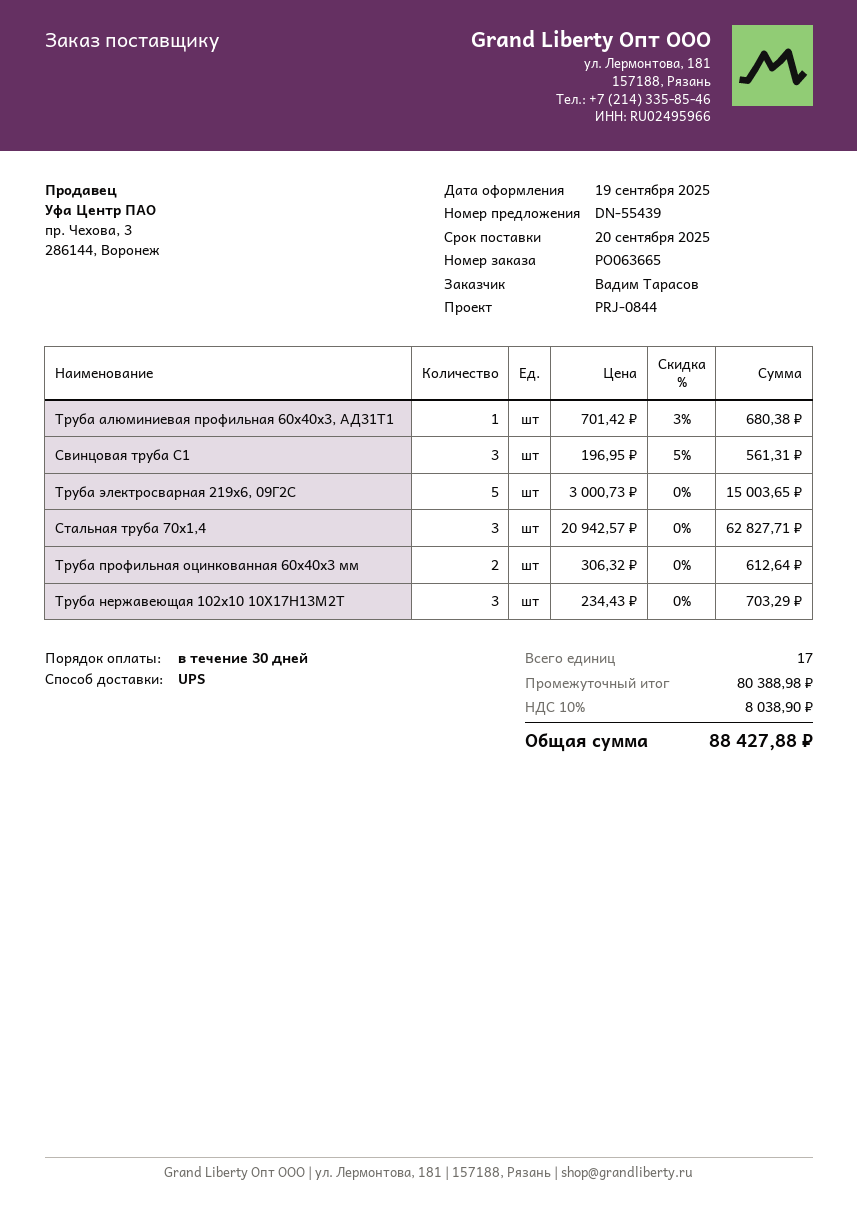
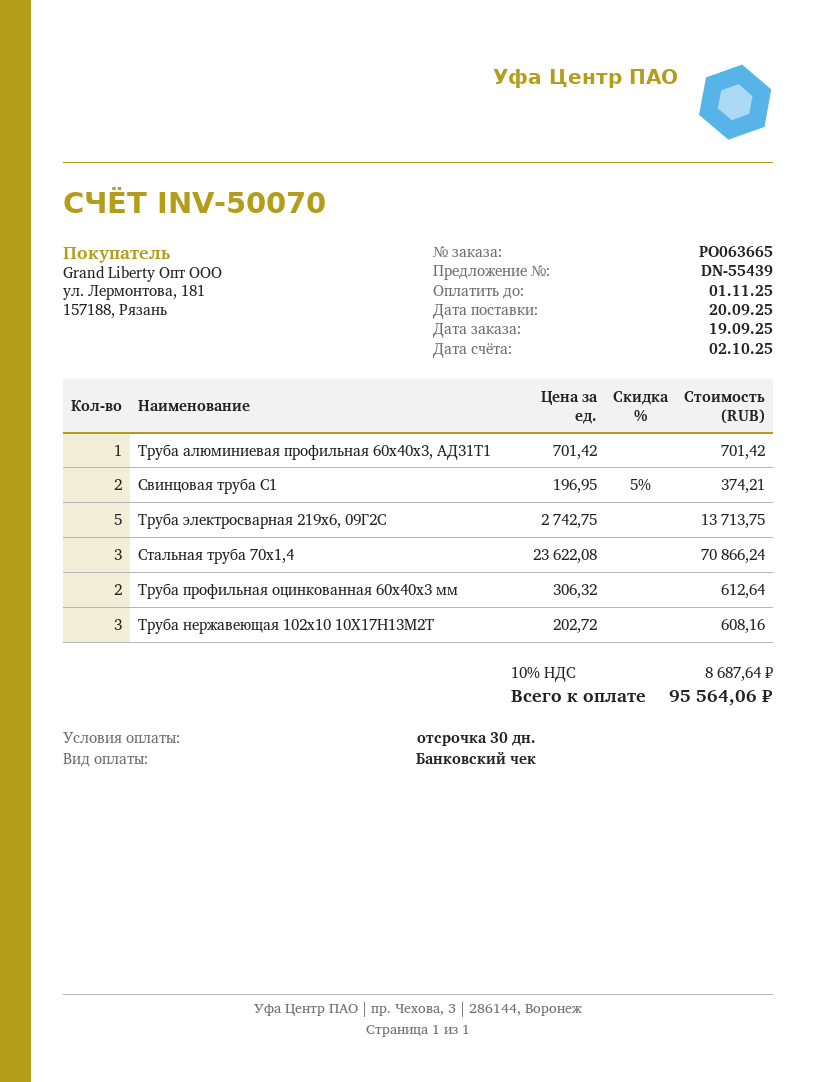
Труба алюминиевая профильная 60х40х3, АД31Т1: 1 x 701.42 - 3% = 680.38 -> 1 x 701.42 = 701.42
Свинцовая труба С1: 3 x 196.95 - 5% = 561.31 -> 2 x 196.95 - 5% = 374.21
Труба электросварная 219х6, 09Г2С: 5 x 3000.73 = 15003.65 -> 5 x 2742.75 = 13713.75
Стальная труба 70х1,4: 3 x 20942.57 = 62827.71 -> 3 x 23622.08 = 70866.24
Труба нержавеющая 102х10 10Х17Н13М2Т: 3 x 234.43 = 703.29 -> 3 x 202.72 = 608.16
tax: 10% = 8038.90 -> 10% = 8687.64
total: 88427.88 -> 95564.06

